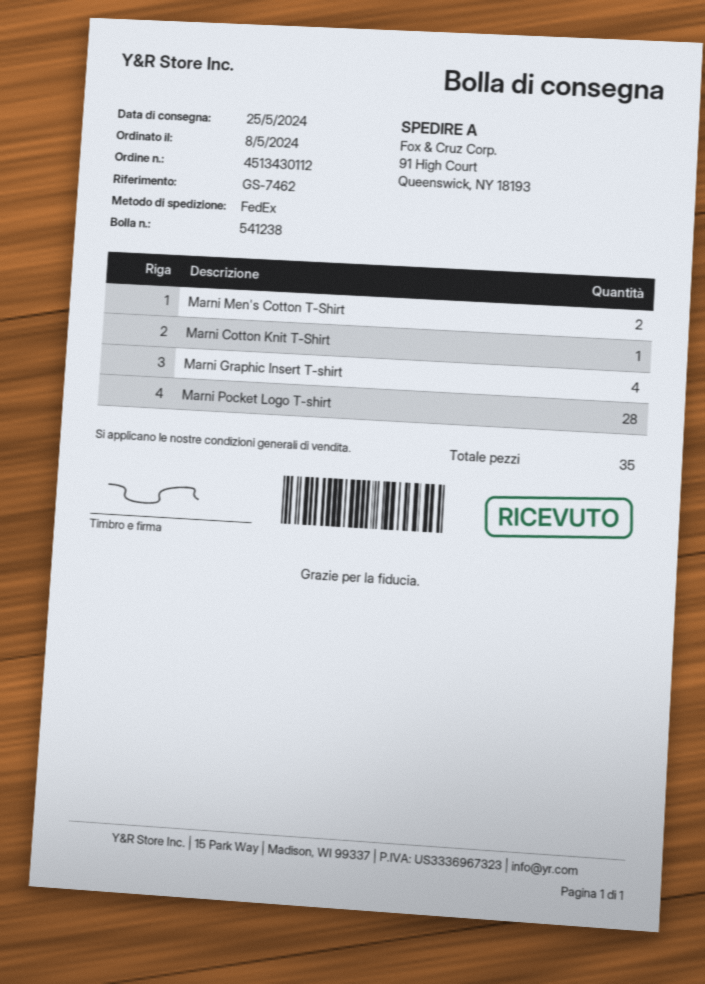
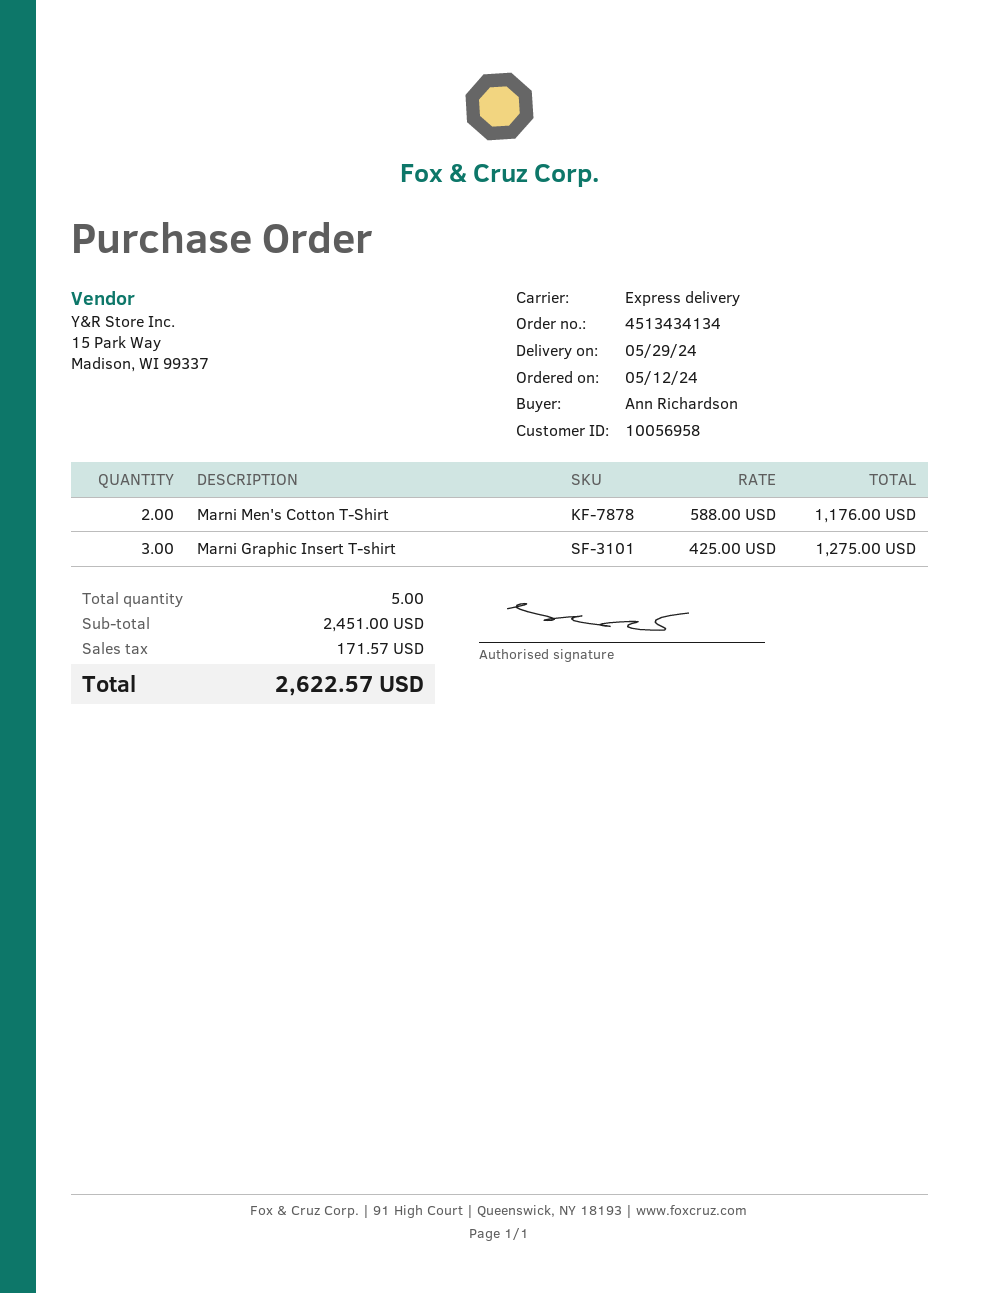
order number: 4513430112 -> 4513434134
order date: 2024-05-08 -> 2024-05-12
delivery date: 2024-05-25 -> 2024-05-29
shipping method: FedEx -> express
Marni Cotton Knit T-Shirt: 1 -> none
Marni Graphic Insert T-shirt: 4 -> 3
Marni Pocket Logo T-shirt: 28 -> none
total quantity: 35 -> 5

